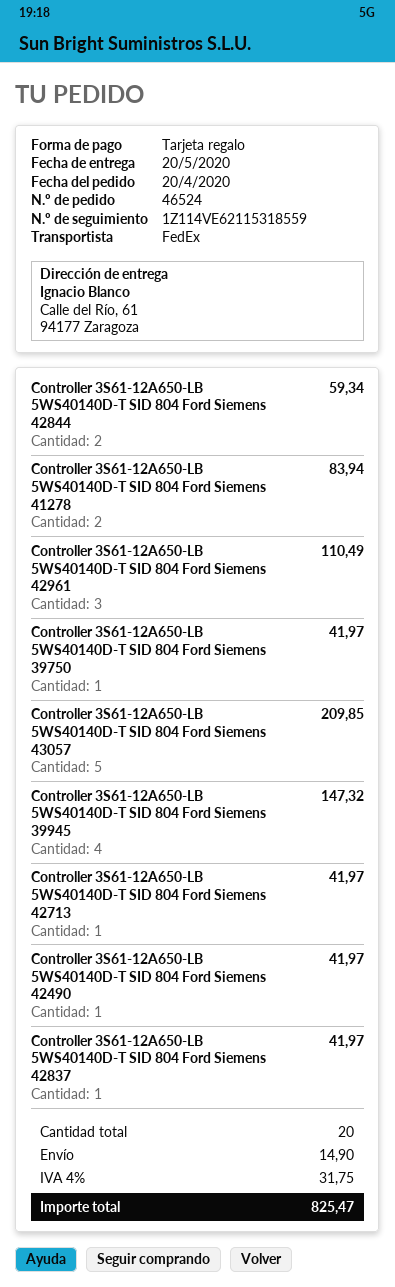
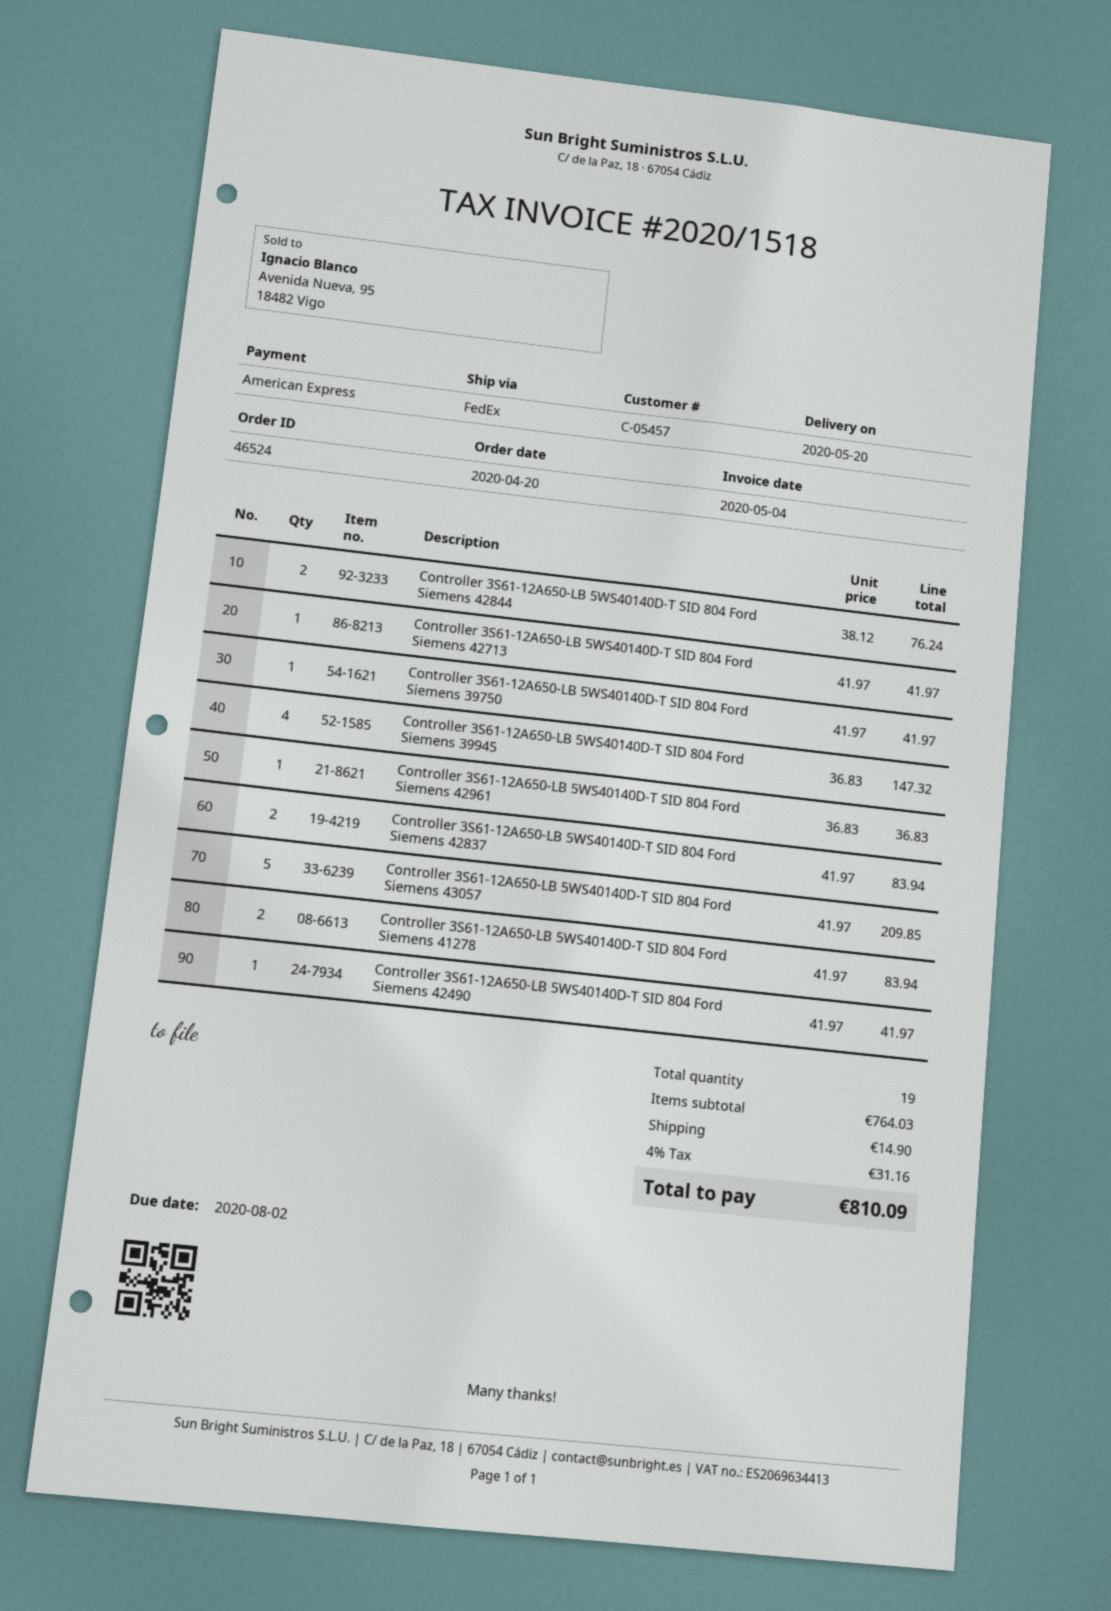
payment method: gift card -> American Express
Controller 3S61-12A650-LB 5WS40140D-T SID 804 Ford Siemens 42844: 2 for 59.34 -> 2 for 76.24
Controller 3S61-12A650-LB 5WS40140D-T SID 804 Ford Siemens 42961: 3 for 110.49 -> 1 for 36.83
Controller 3S61-12A650-LB 5WS40140D-T SID 804 Ford Siemens 42837: 1 for 41.97 -> 2 for 83.94
total quantity: 20 -> 19
tax: 4% = 31.75 -> 4% = 31.16
total: 825.47 -> 810.09

